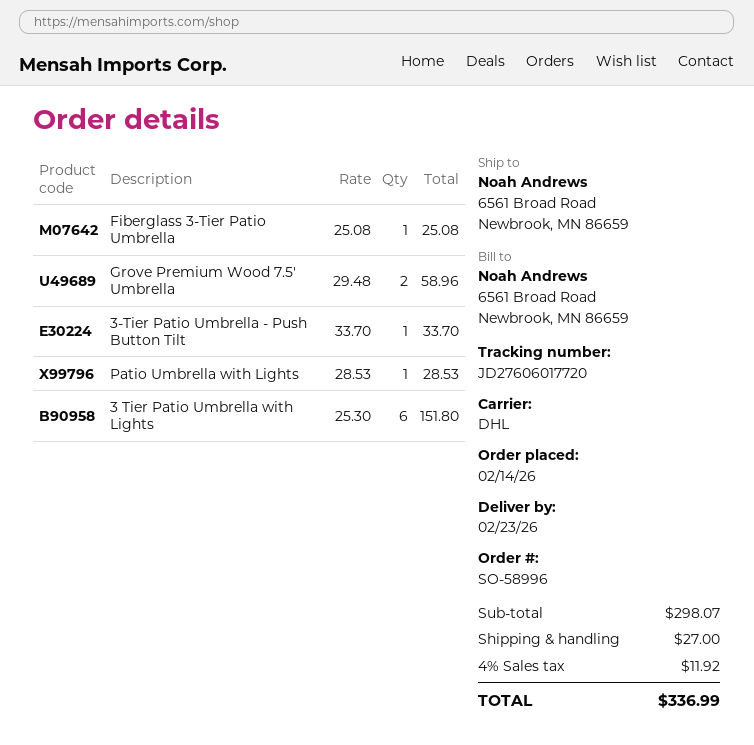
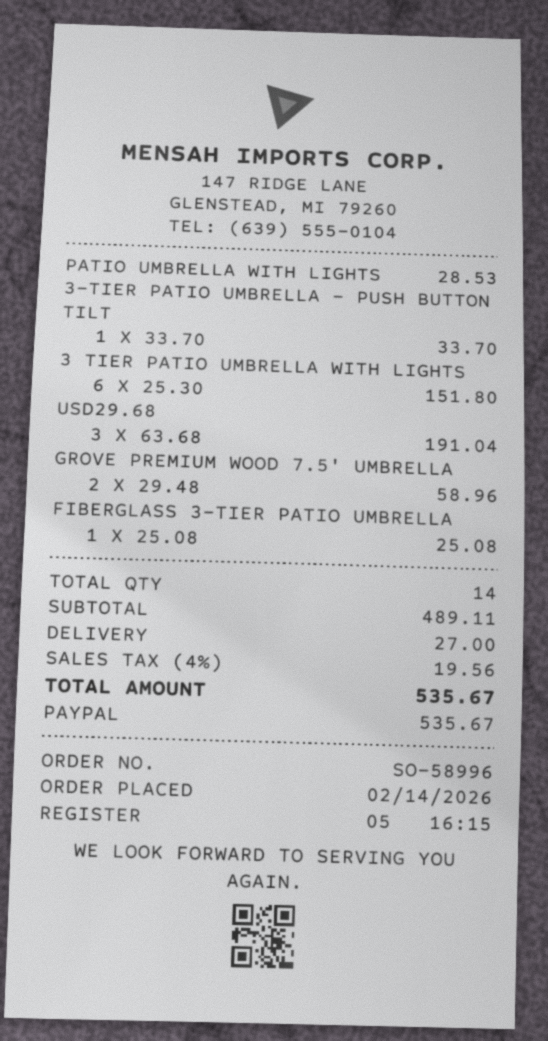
USD29.68: none -> 3 x 63.68 = 191.04
subtotal: 298.07 -> 489.11
tax: 4% = 11.92 -> 4% = 19.56
total: 336.99 -> 535.67

